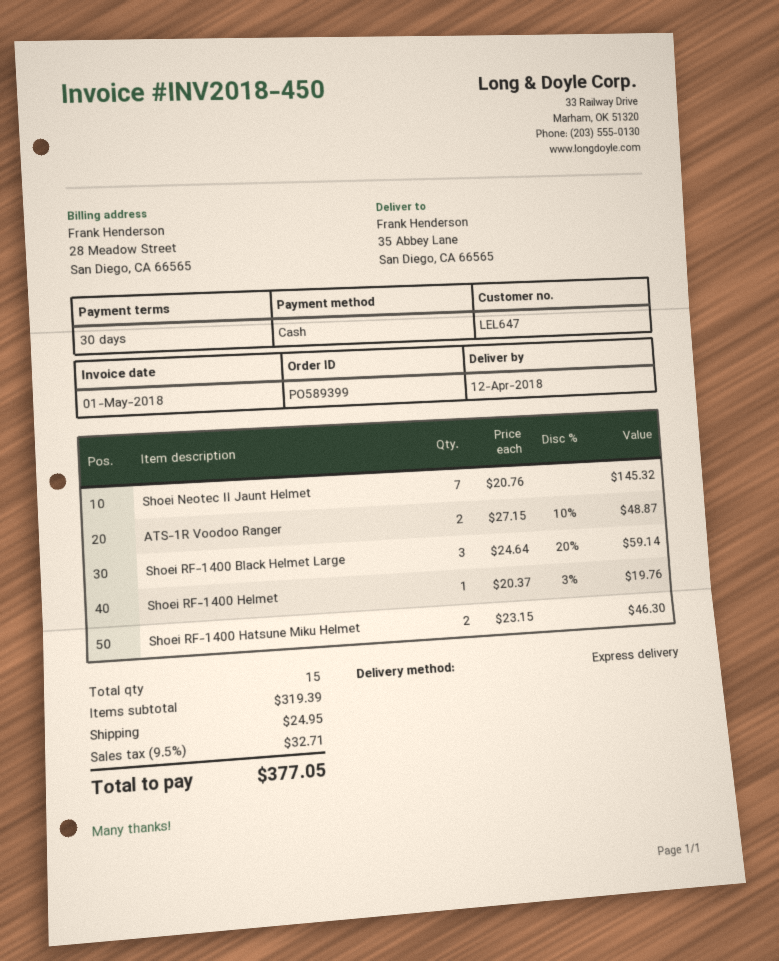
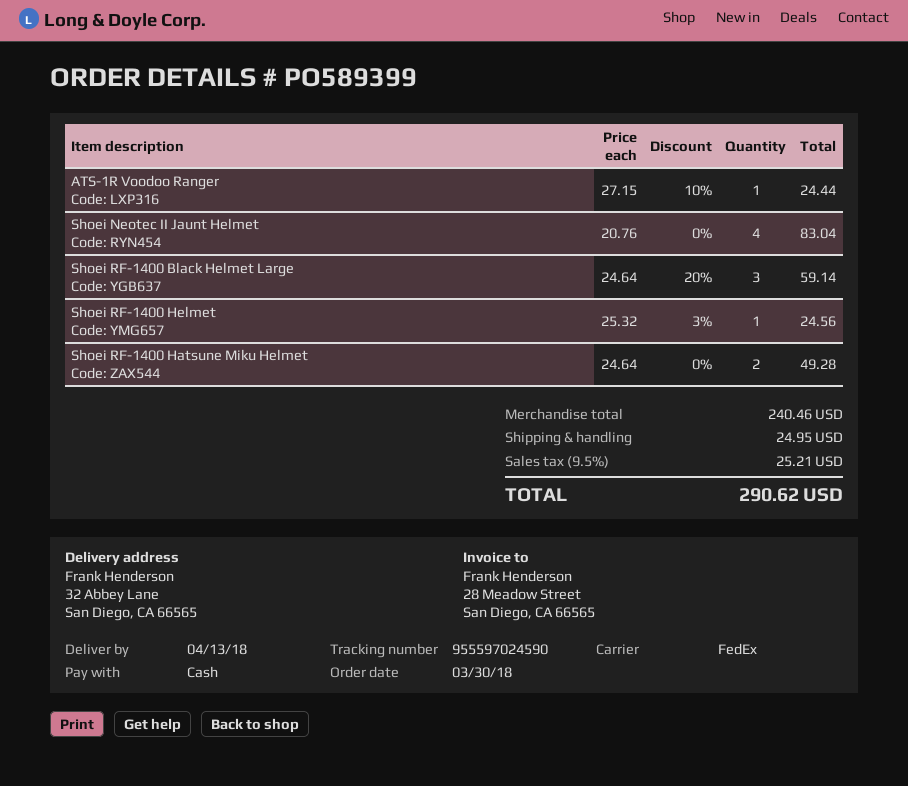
delivery date: 2018-04-12 -> 2018-04-13
shipping method: express -> FedEx
ship to: 35 Abbey Lane, San Diego, CA 66565 -> 32 Abbey Lane, San Diego, CA 66565
Shoei Neotec II Jaunt Helmet: 7 x 20.76 = 145.32 -> 4 x 20.76 = 83.04
ATS-1R Voodoo Ranger: 2 x 27.15 - 10% = 48.87 -> 1 x 27.15 - 10% = 24.44
Shoei RF-1400 Helmet: 1 x 20.37 - 3% = 19.76 -> 1 x 25.32 - 3% = 24.56
Shoei RF-1400 Hatsune Miku Helmet: 2 x 23.15 = 46.30 -> 2 x 24.64 = 49.28
subtotal: 319.39 -> 240.46
tax: 9.5% = 32.71 -> 9.5% = 25.21
total: 377.05 -> 290.62

